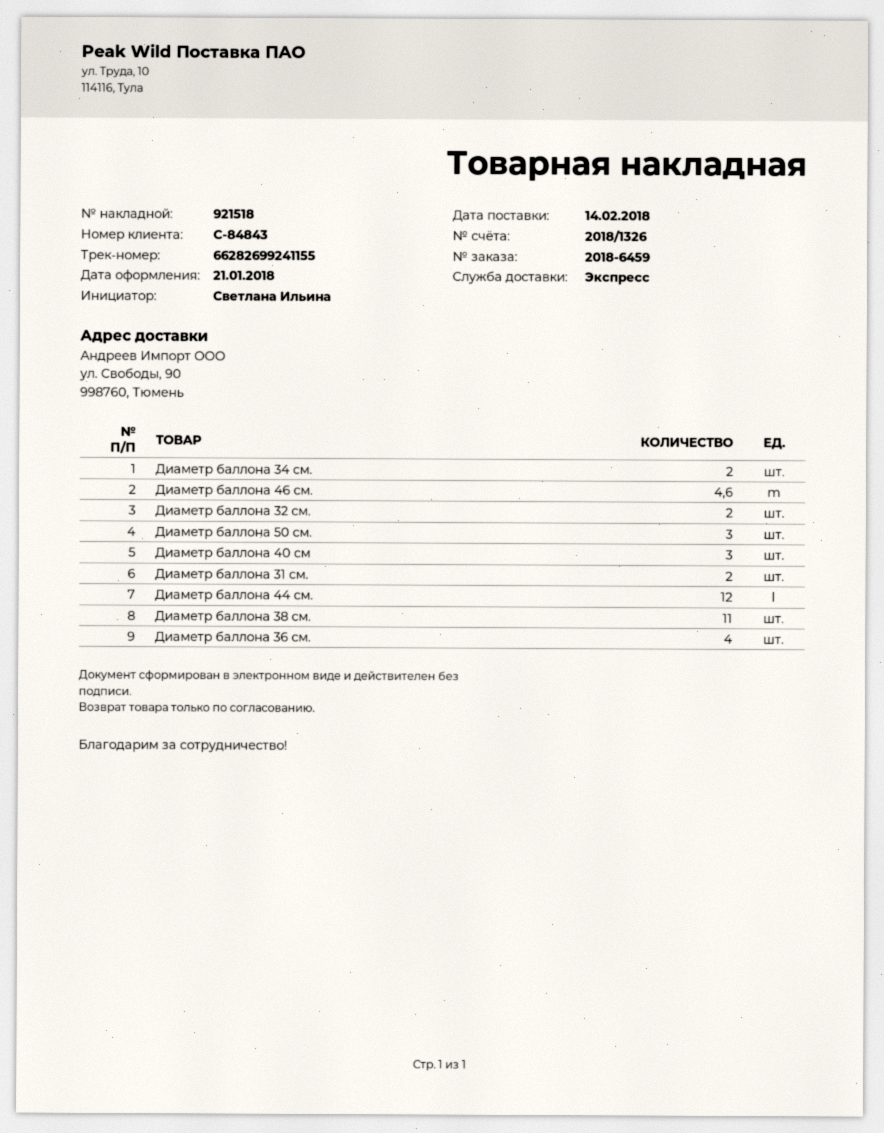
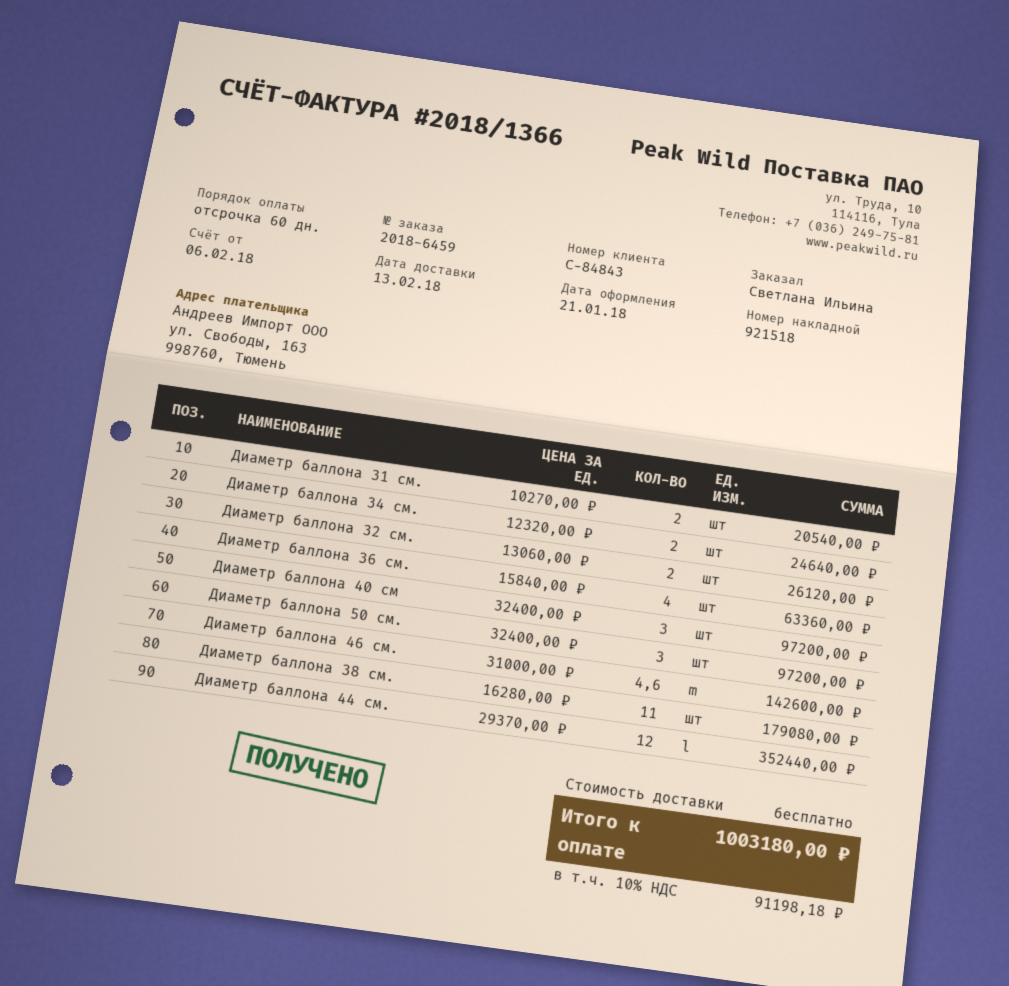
delivery date: 2018-02-14 -> 2018-02-13
invoice number: 2018/1326 -> 2018/1366

